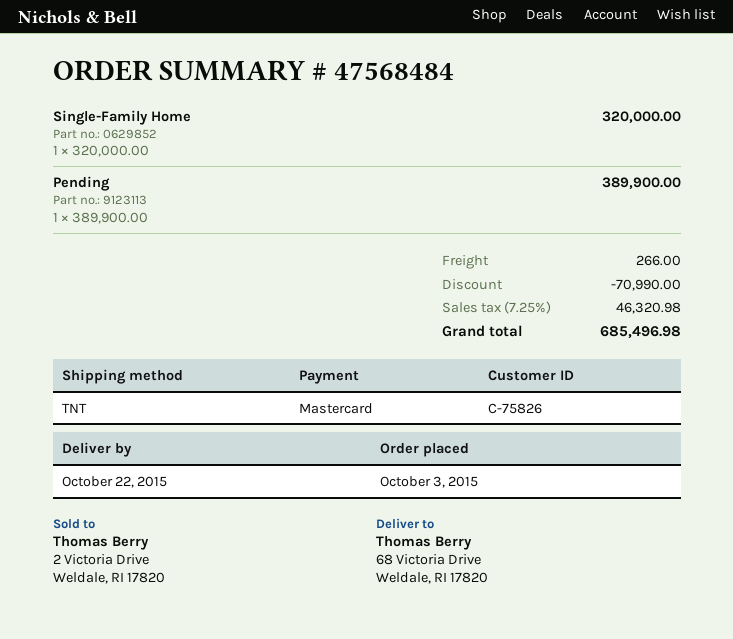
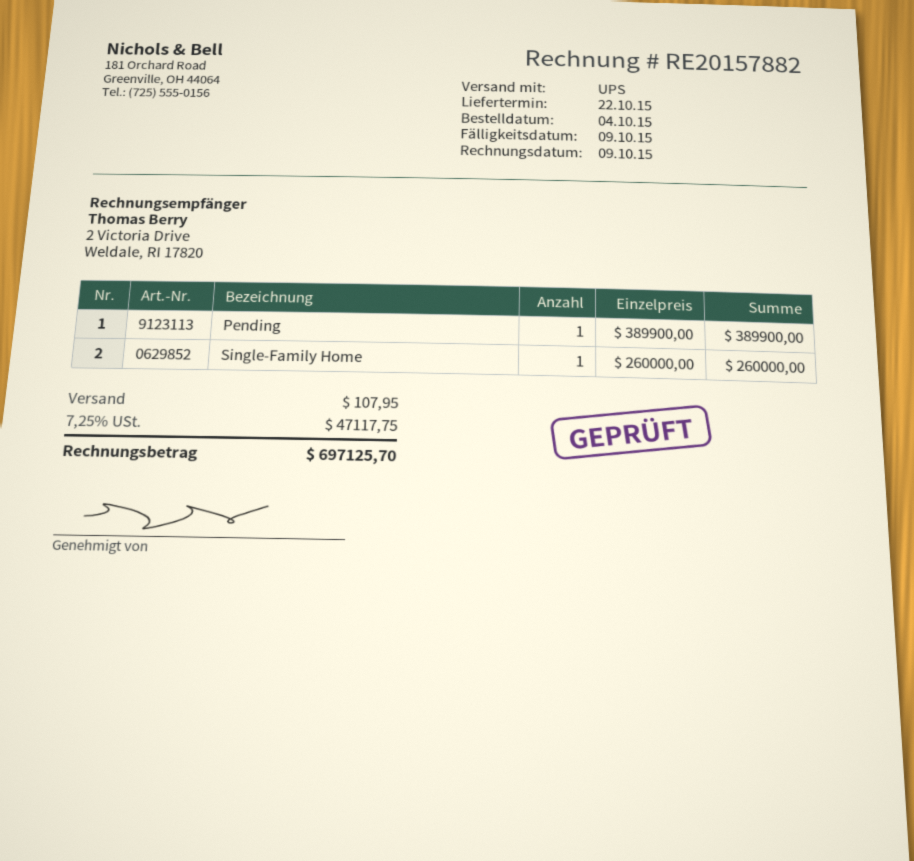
order date: 2015-10-03 -> 2015-10-04
shipping method: TNT -> UPS
Single-Family Home: 1 x 320000.00 = 320000.00 -> 1 x 260000.00 = 260000.00
discount: 70990.00 -> none
shipping: 266.00 -> 107.95
tax: 7.25% = 46320.98 -> 7.25% = 47117.75
total: 685496.98 -> 697125.70

